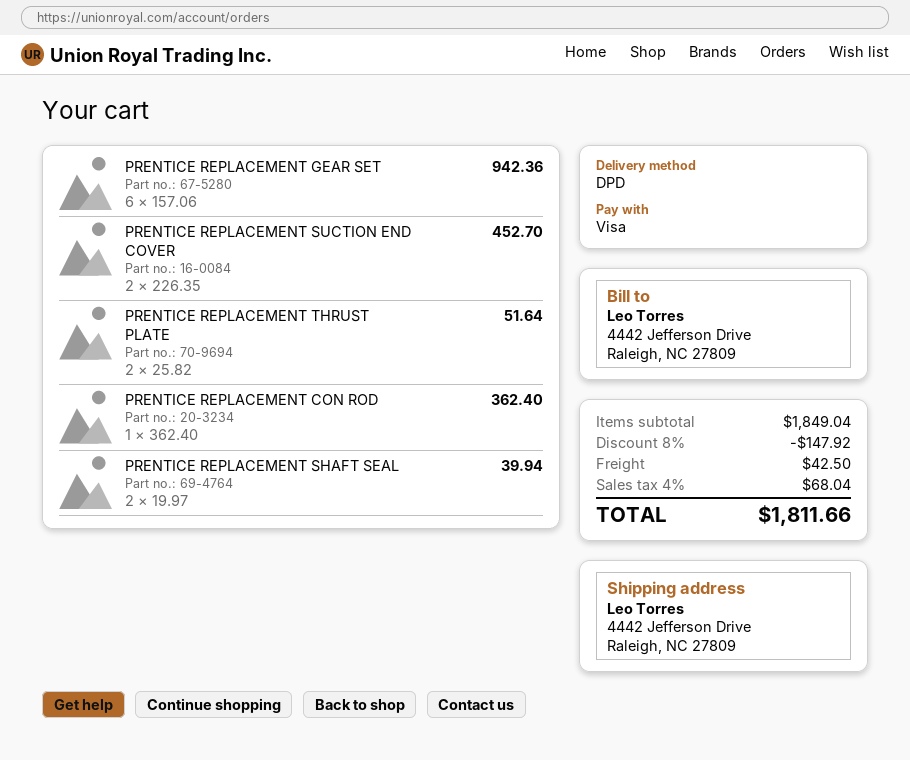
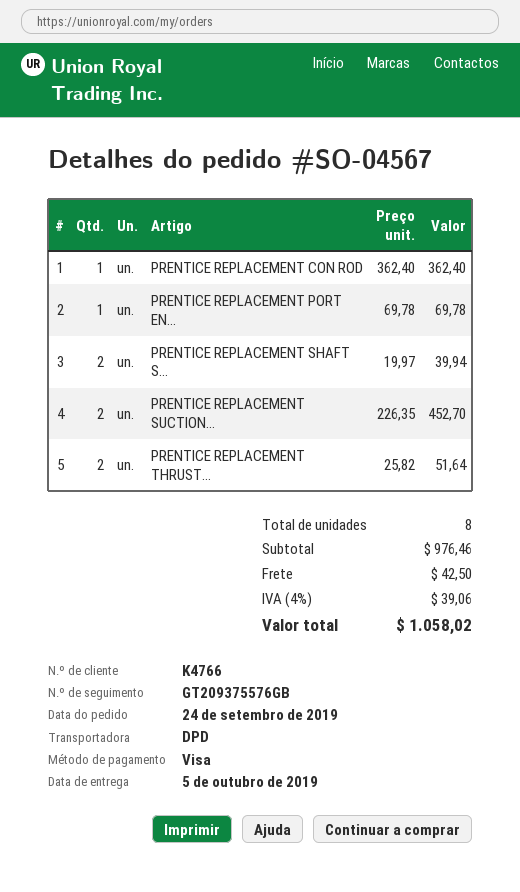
PRENTICE REPLACEMENT GEAR SET: 6 x 157.06 = 942.36 -> none
PRENTICE REPLACEMENT PORT EN...: none -> 1 x 69.78 = 69.78
subtotal: 1849.04 -> 976.46
discount: 8% = 147.92 -> none
tax: 4% = 68.04 -> 4% = 39.06
total: 1811.66 -> 1058.02

